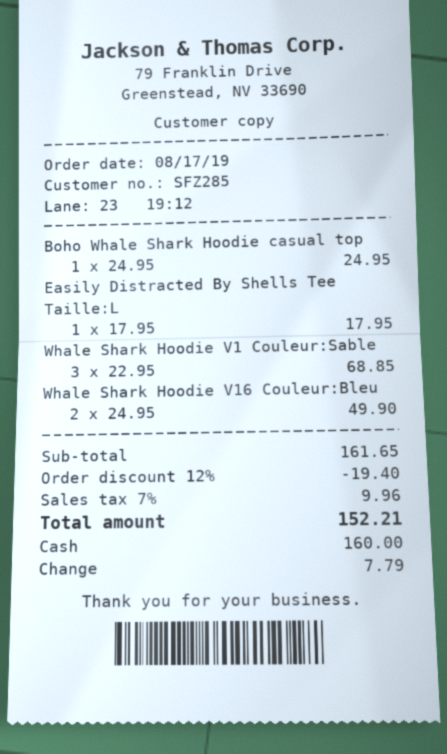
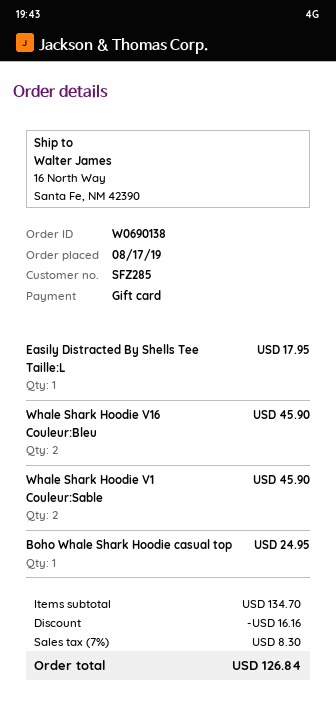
payment method: cash -> gift card
Whale Shark Hoodie V1 Couleur:Sable: 3 for 68.85 -> 2 for 45.90
Whale Shark Hoodie V16 Couleur:Bleu: 2 for 49.90 -> 2 for 45.90
subtotal: 161.65 -> 134.70
discount: 19.40 -> 16.16
tax: 7% = 9.96 -> 7% = 8.30
total: 152.21 -> 126.84

